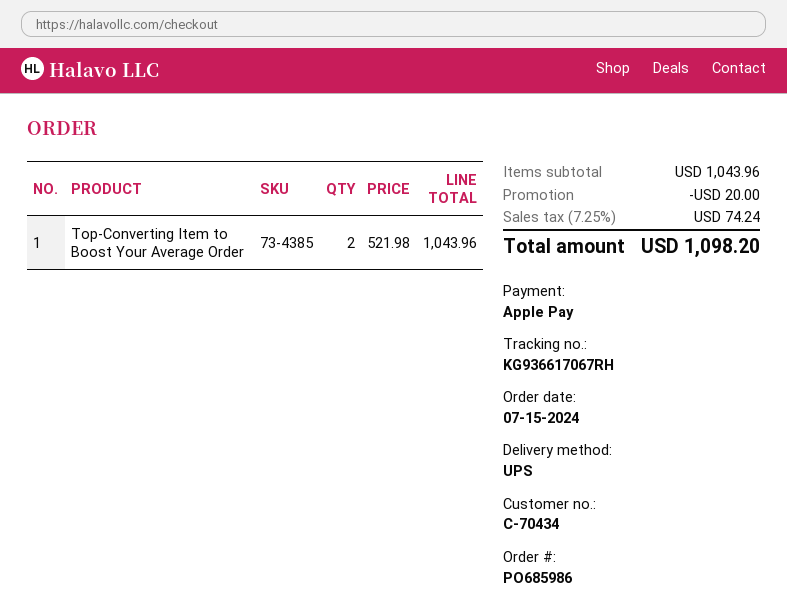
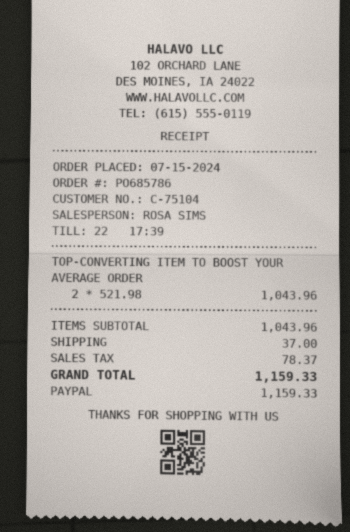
order number: PO685986 -> PO685786
customer number: C-70434 -> C-75104
payment method: Apple Pay -> PayPal
discount: 20.00 -> none
shipping: none -> 37.00
tax: 74.24 -> 78.37
total: 1098.20 -> 1159.33

